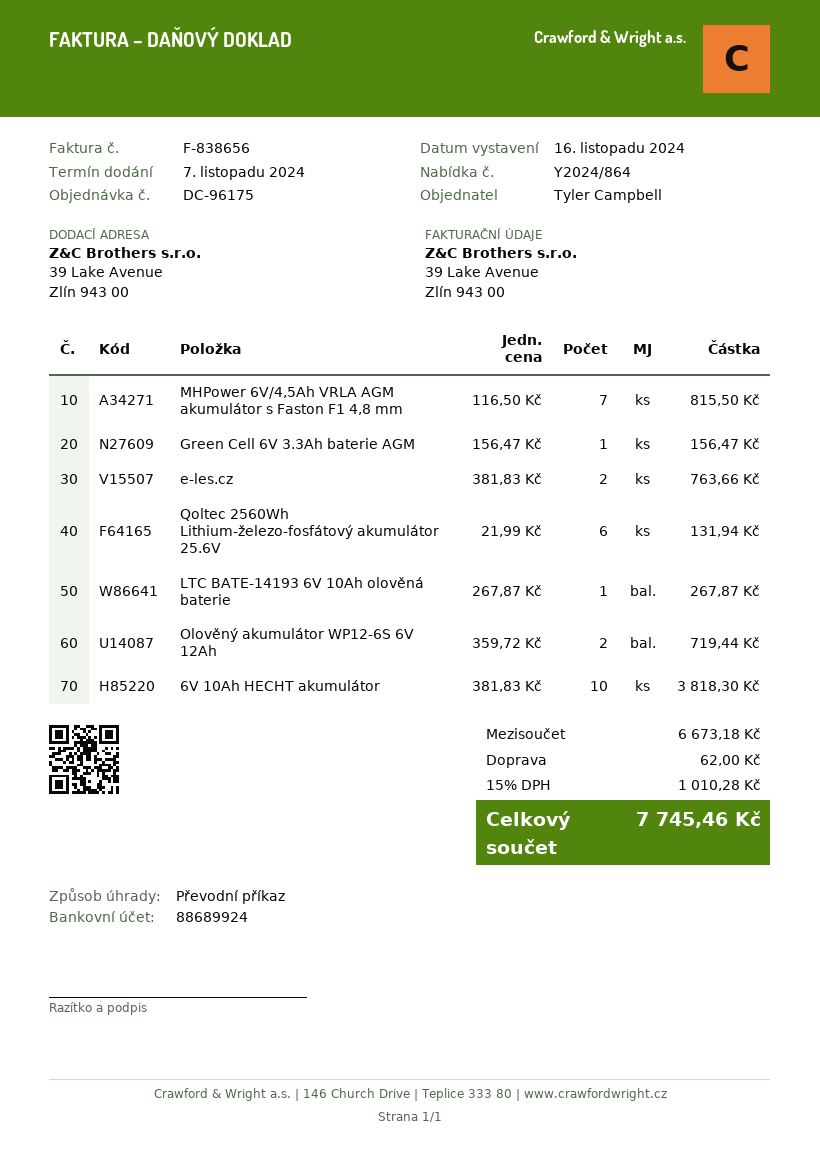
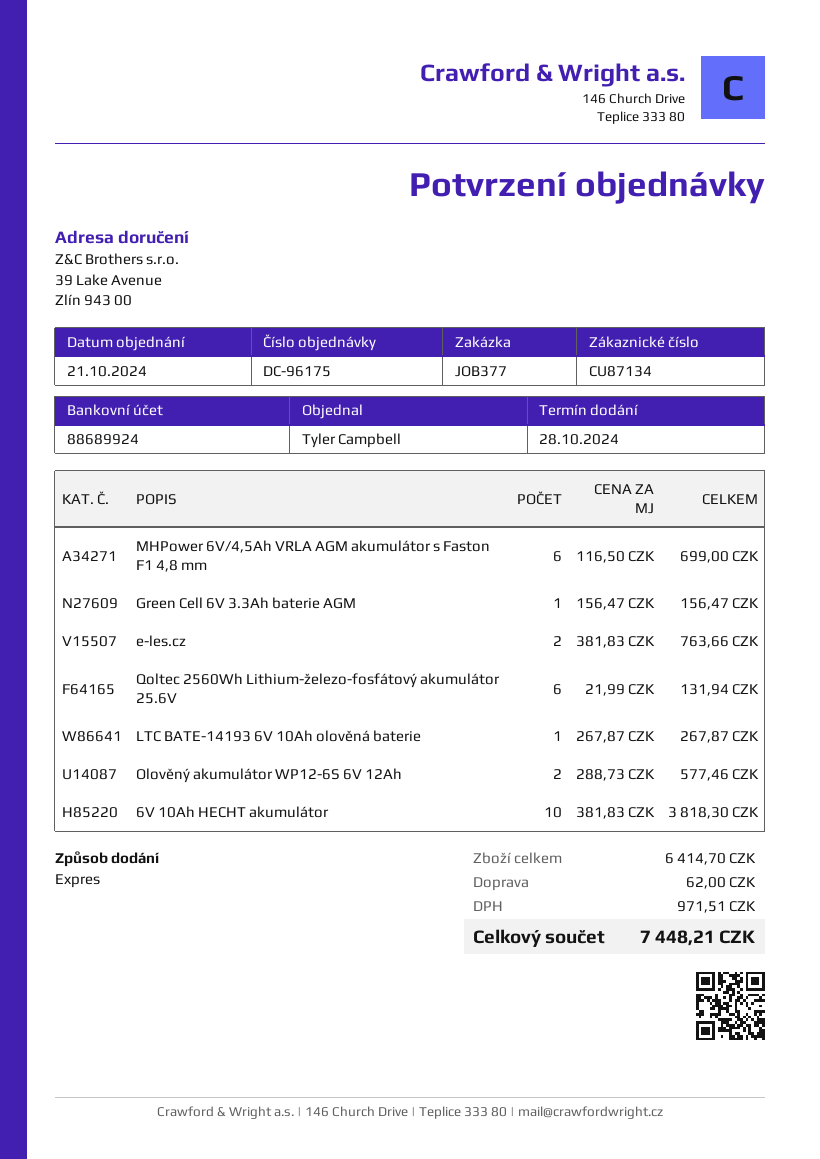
delivery date: 2024-11-07 -> 2024-10-28
MHPower 6V/4,5Ah VRLA AGM akumulátor s Faston F1 4,8 mm: 7 x 116.50 = 815.50 -> 6 x 116.50 = 699.00
Olověný akumulátor WP12-6S 6V 12Ah: 2 x 359.72 = 719.44 -> 2 x 288.73 = 577.46
subtotal: 6673.18 -> 6414.70
tax: 1010.28 -> 971.51
total: 7745.46 -> 7448.21

